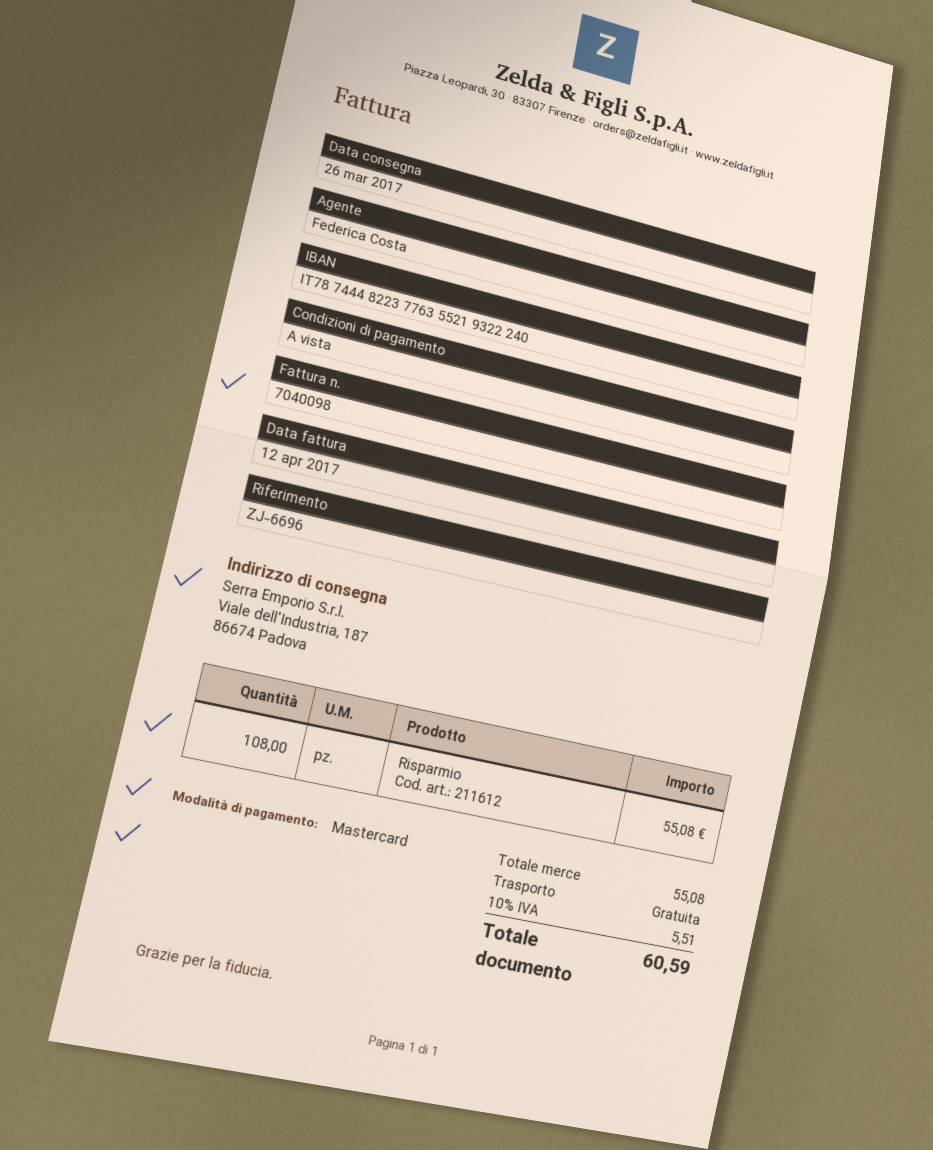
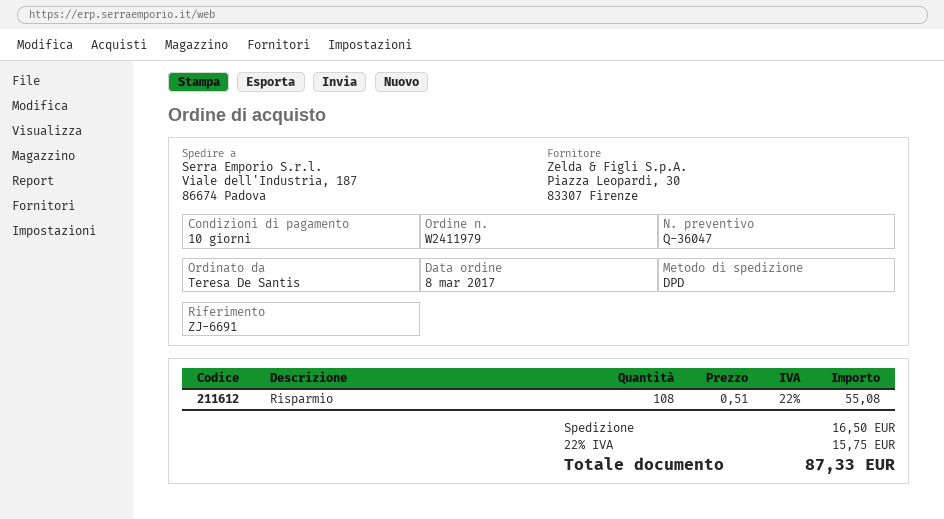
payment terms: on receipt -> 10 days
reference: ZJ-6696 -> ZJ-6691
shipping: 0.00 -> 16.50
tax: 10% = 5.51 -> 22% = 15.75
total: 60.59 -> 87.33

